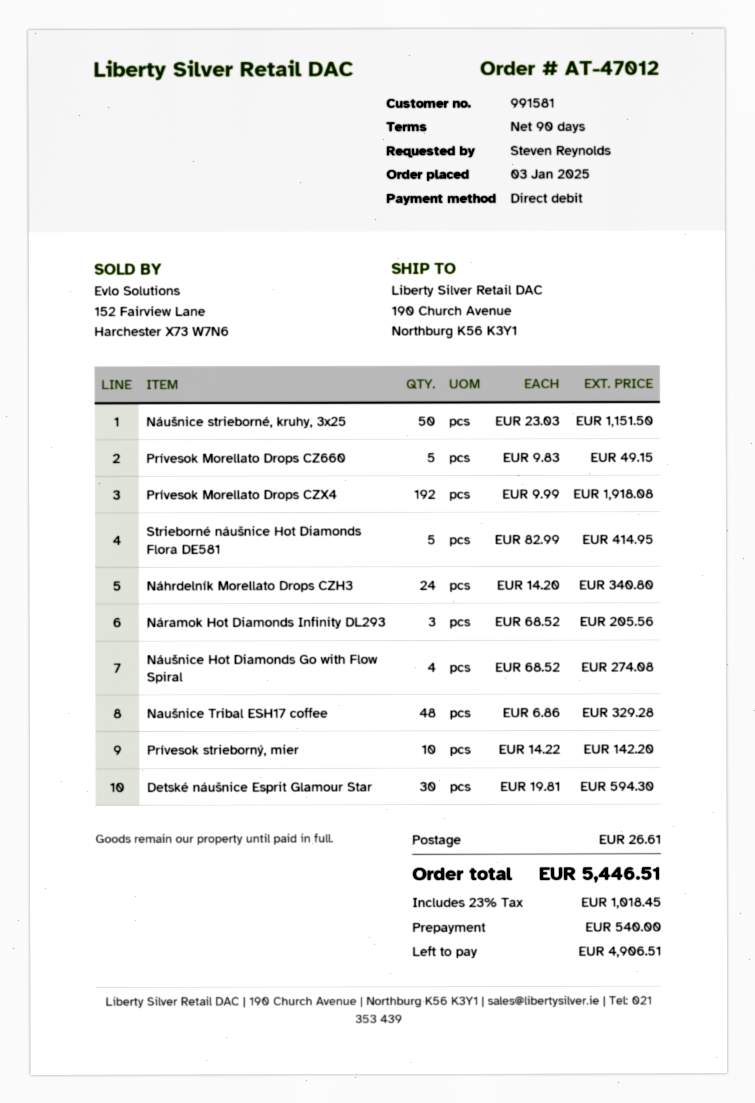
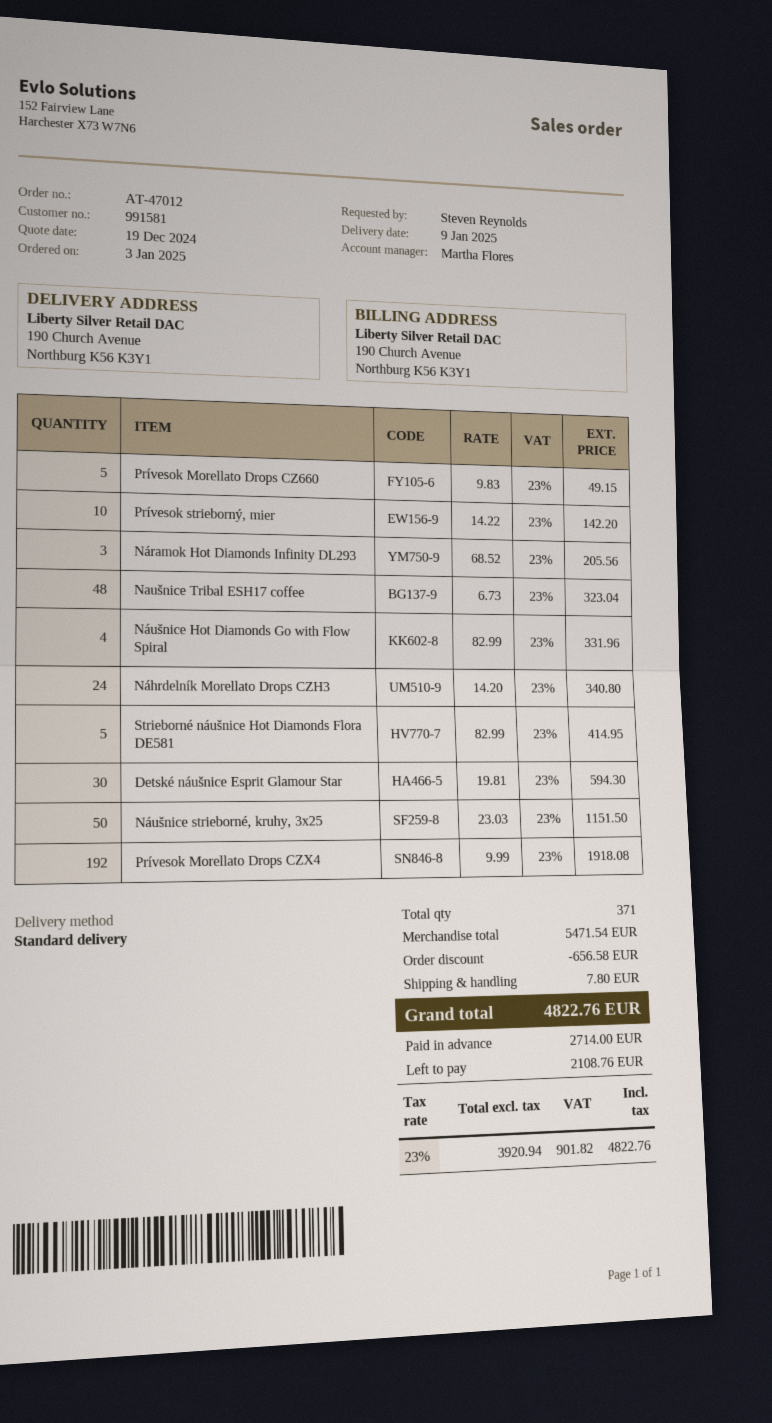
Náušnice Hot Diamonds Go with Flow Spiral: 4 x 68.52 = 274.08 -> 4 x 82.99 = 331.96
Naušnice Tribal ESH17 coffee: 48 x 6.86 = 329.28 -> 48 x 6.73 = 323.04
discount: none -> 656.58
shipping: 26.61 -> 7.80
tax: 23% = 1018.45 -> 23% = 901.82
total: 5446.51 -> 4822.76
deposit: 540.00 -> 2714.00
balance: 4906.51 -> 2108.76

